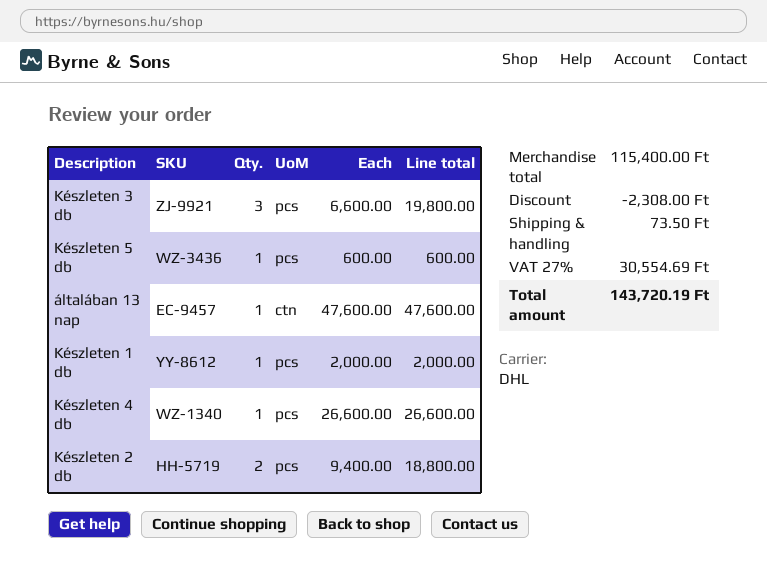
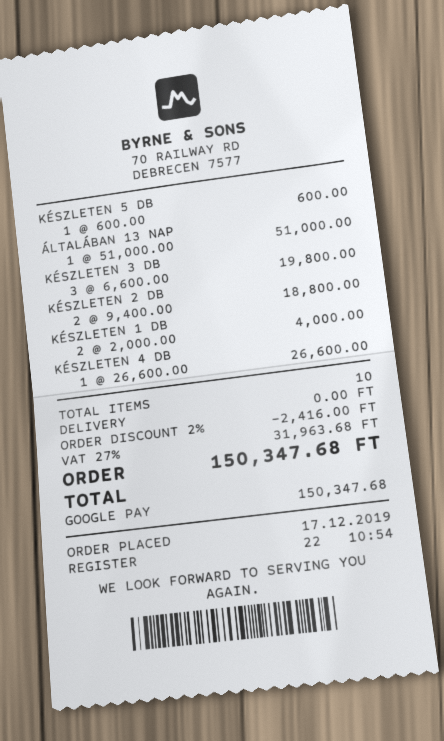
általában 13 nap: 1 x 47600.00 = 47600.00 -> 1 x 51000.00 = 51000.00
Készleten 1 db: 1 x 2000.00 = 2000.00 -> 2 x 2000.00 = 4000.00
discount: 2308.00 -> 2416.00
shipping: 73.50 -> 0.00
tax: 27% = 30554.69 -> 27% = 31963.68
total: 143720.19 -> 150347.68

